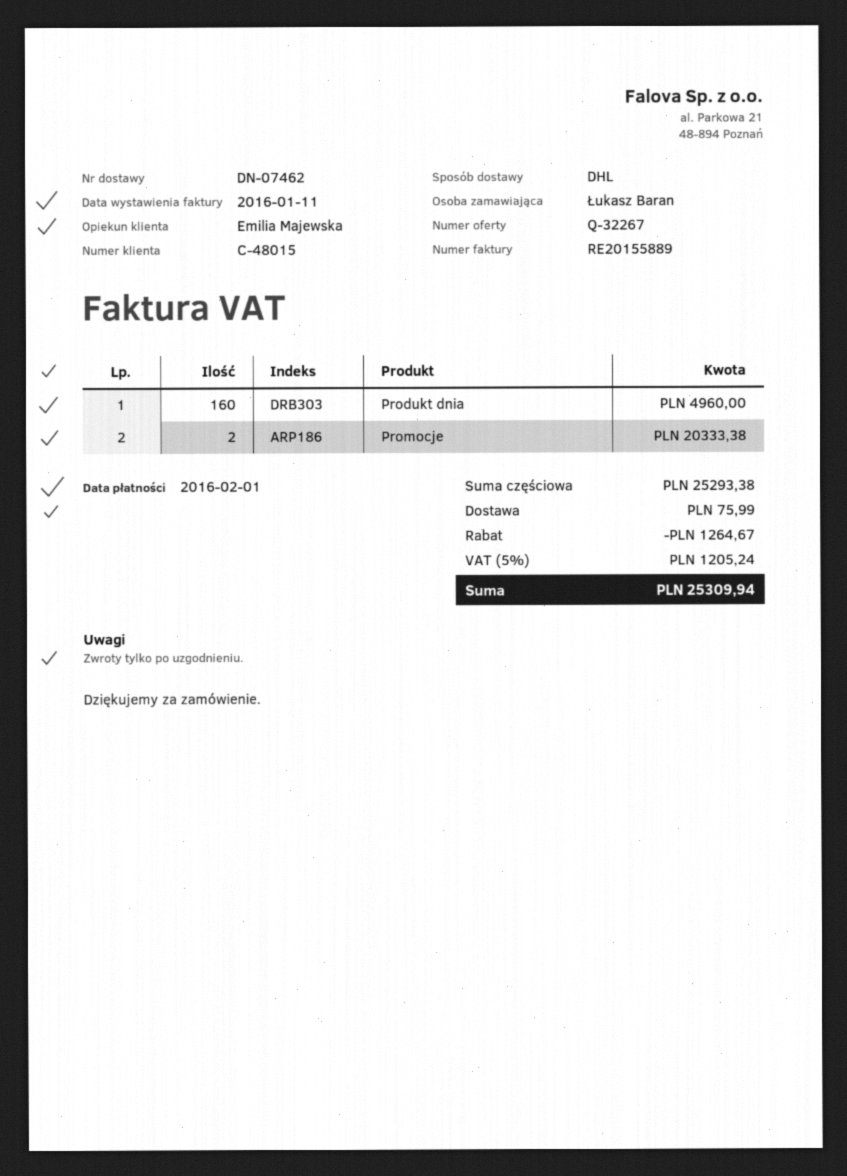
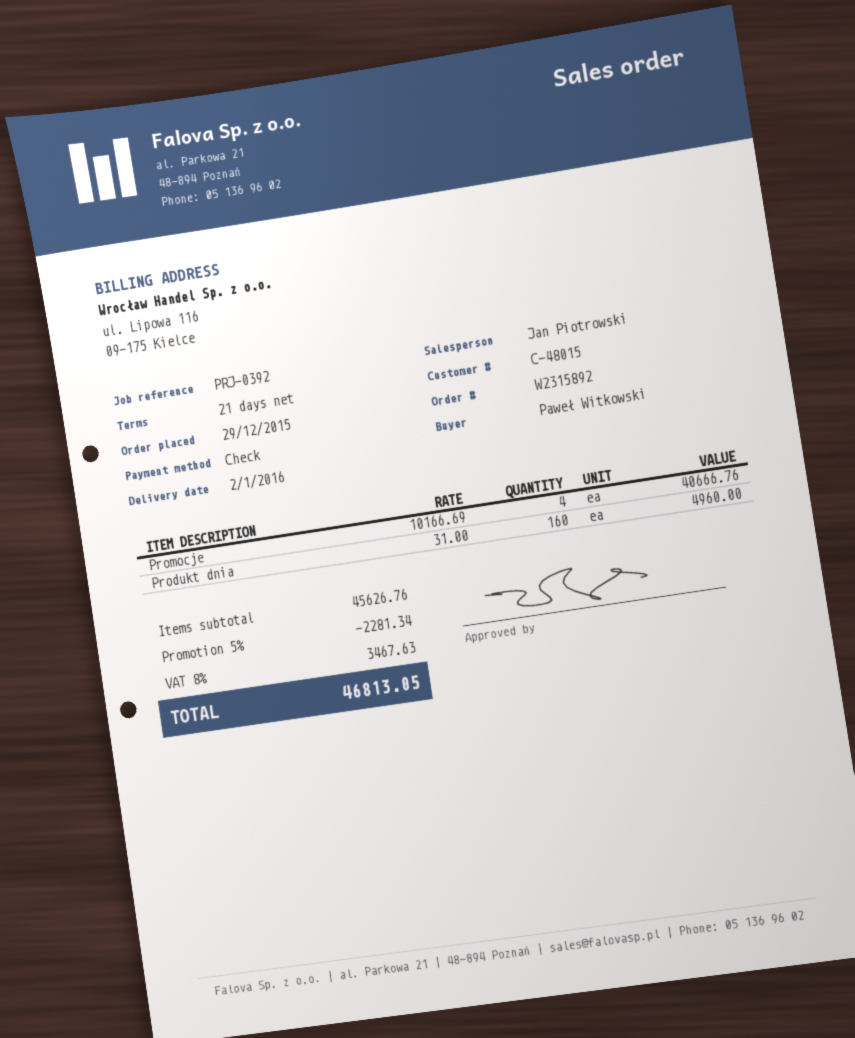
ordered by: Łukasz Baran -> Paweł Witkowski
sales rep: Emilia Majewska -> Jan Piotrowski
Promocje: 2 for 20333.38 -> 4 for 40666.76
subtotal: 25293.38 -> 45626.76
discount: 1264.67 -> 2281.34
shipping: 75.99 -> none
tax: 5% = 1205.24 -> 8% = 3467.63
total: 25309.94 -> 46813.05

